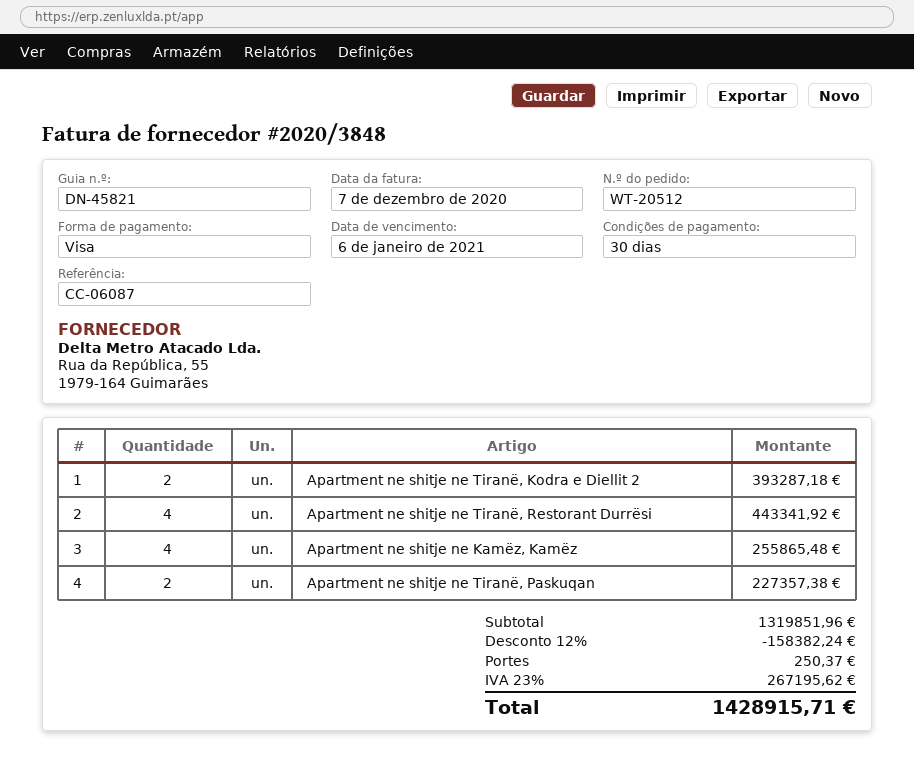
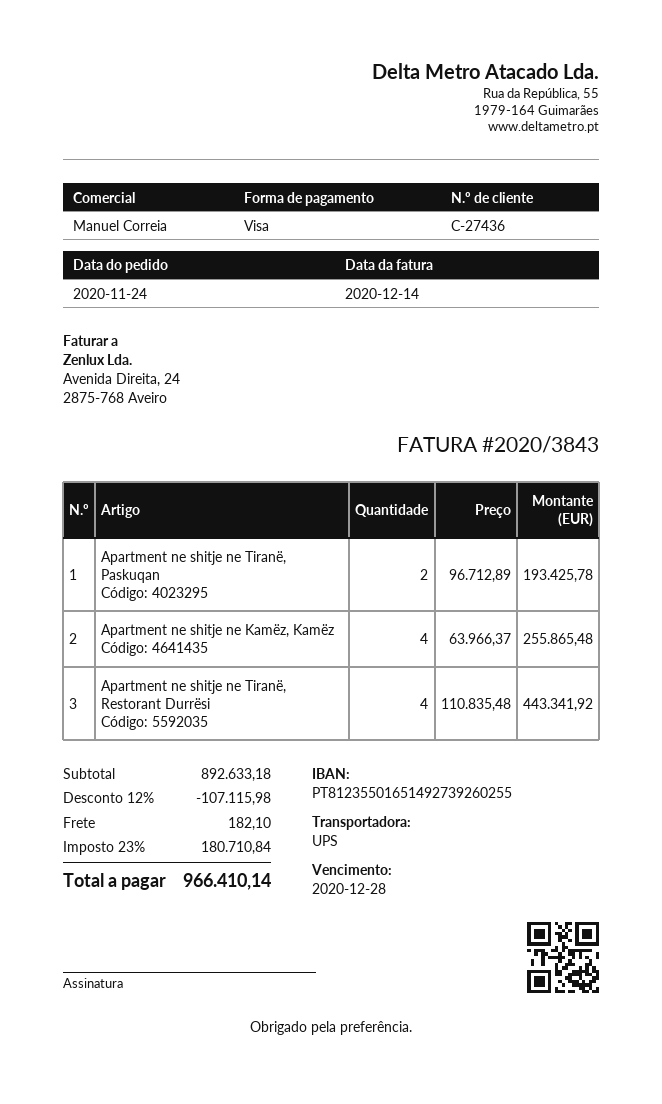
invoice number: 2020/3848 -> 2020/3843
invoice date: 2020-12-07 -> 2020-12-14
due date: 2021-01-06 -> 2020-12-28
Apartment ne shitje ne Tiranë, Kodra e Diellit 2: 2 for 393287.18 -> none
Apartment ne shitje ne Tiranë, Paskuqan: 2 for 227357.38 -> 2 for 193425.78
subtotal: 1319851.96 -> 892633.18
discount: 12% = 158382.24 -> 12% = 107115.98
shipping: 250.37 -> 182.10
tax: 23% = 267195.62 -> 23% = 180710.84
total: 1428915.71 -> 966410.14

